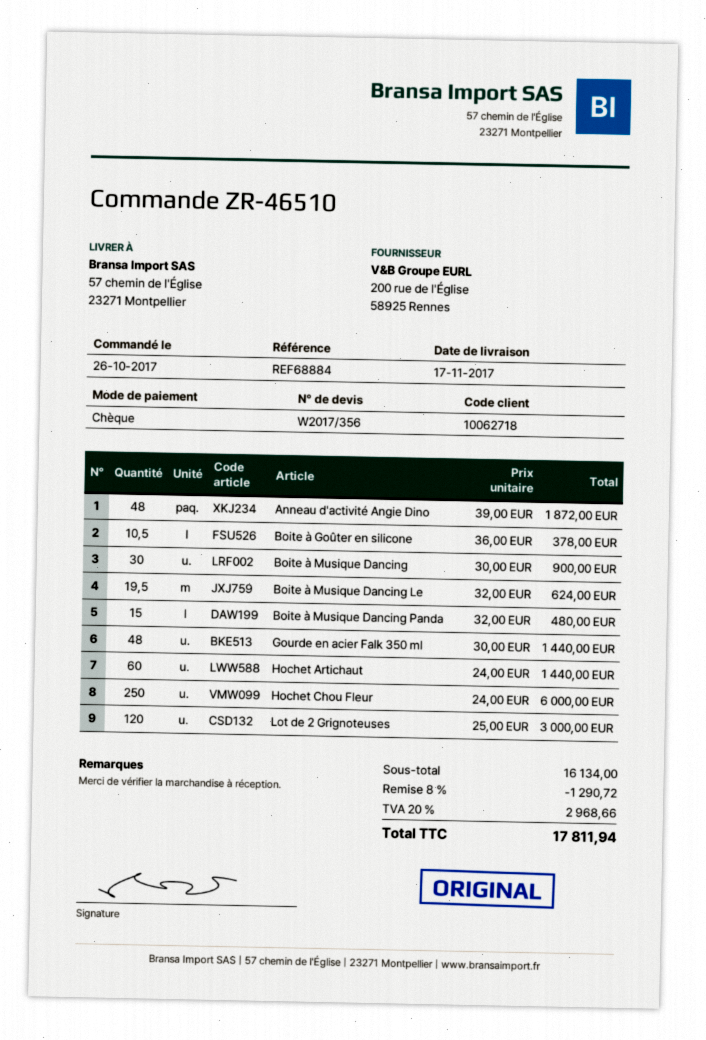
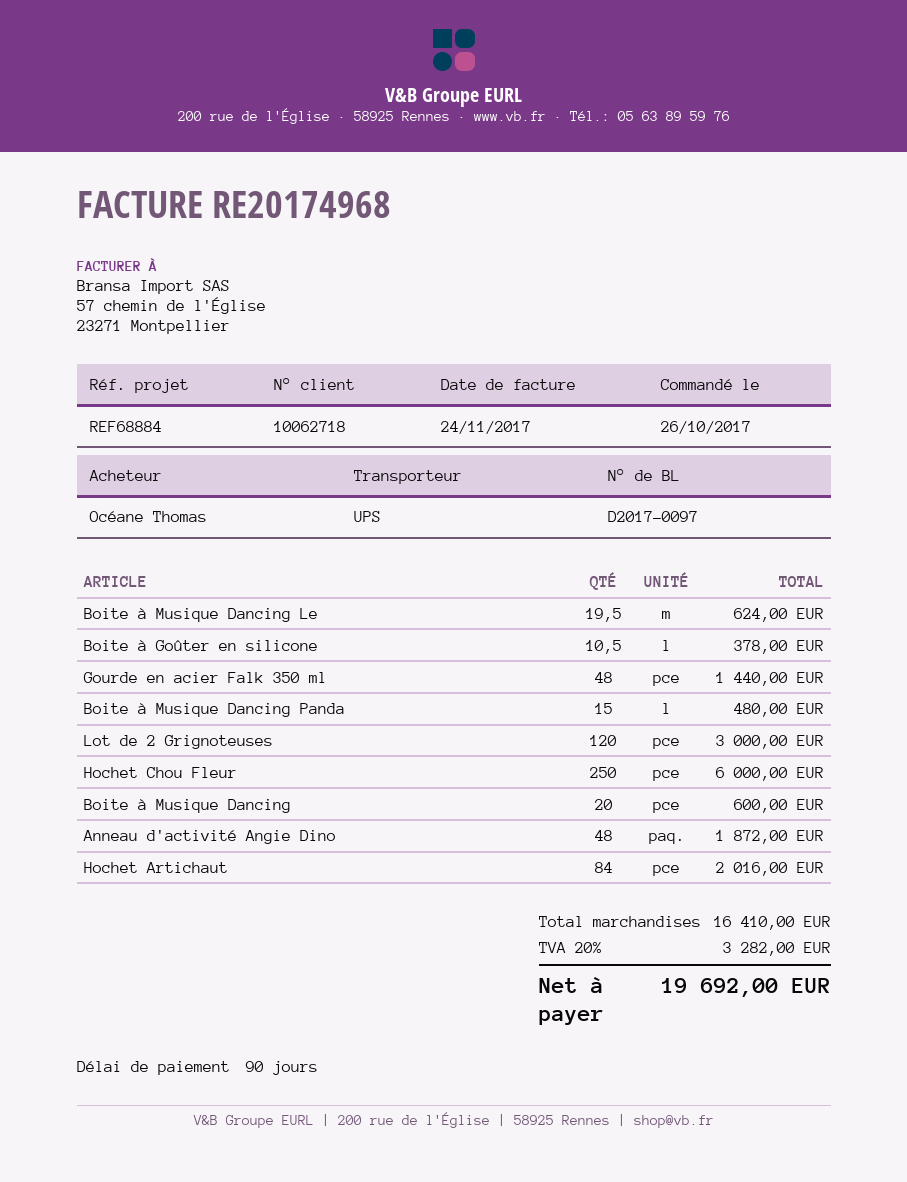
Boite à Musique Dancing: 30 for 900.00 -> 20 for 600.00
Hochet Artichaut: 60 for 1440.00 -> 84 for 2016.00
subtotal: 16134.00 -> 16410.00
discount: 8% = 1290.72 -> none
tax: 20% = 2968.66 -> 20% = 3282.00
total: 17811.94 -> 19692.00

